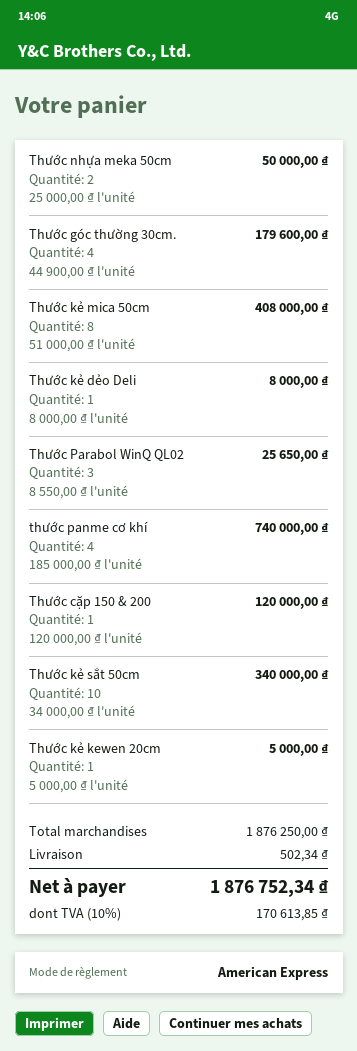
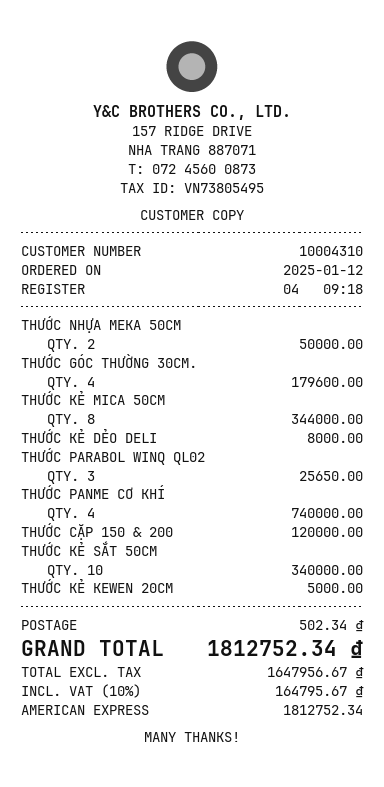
Thước kẻ mica 50cm: 8 for 408000.00 -> 8 for 344000.00
tax: 10% = 170613.85 -> 10% = 164795.67
total: 1876752.34 -> 1812752.34

